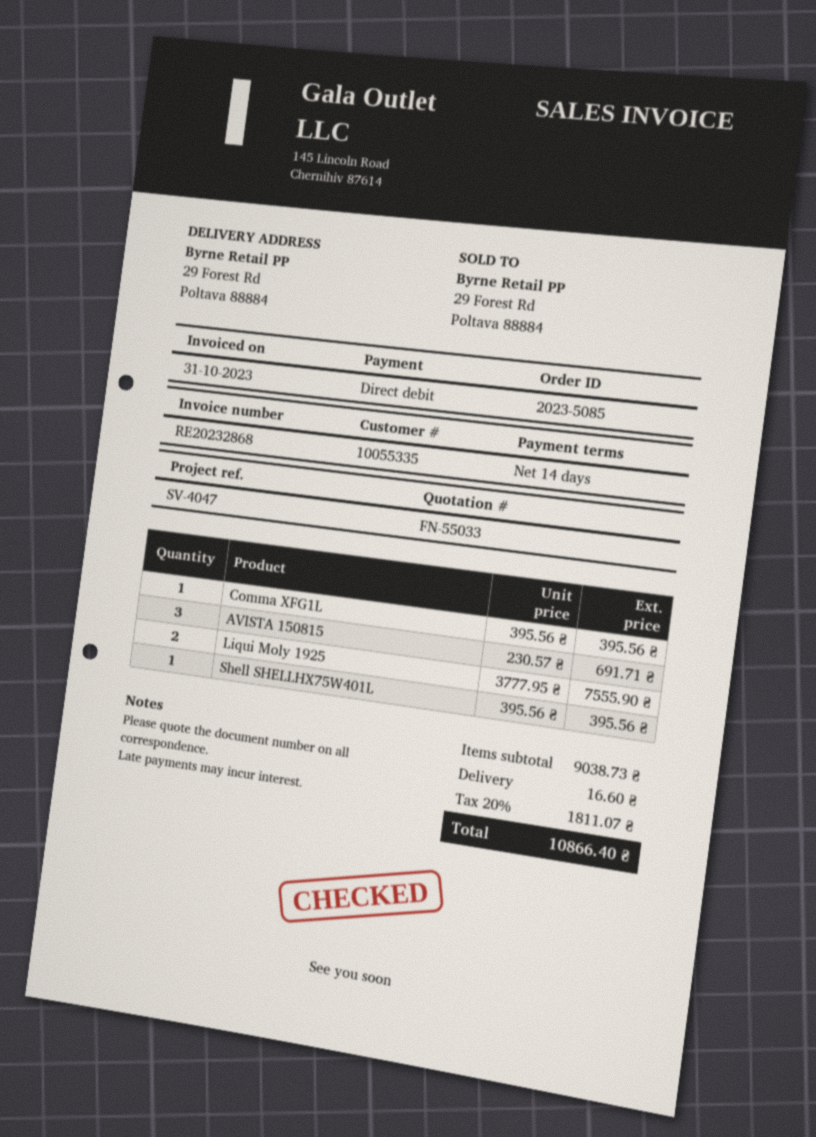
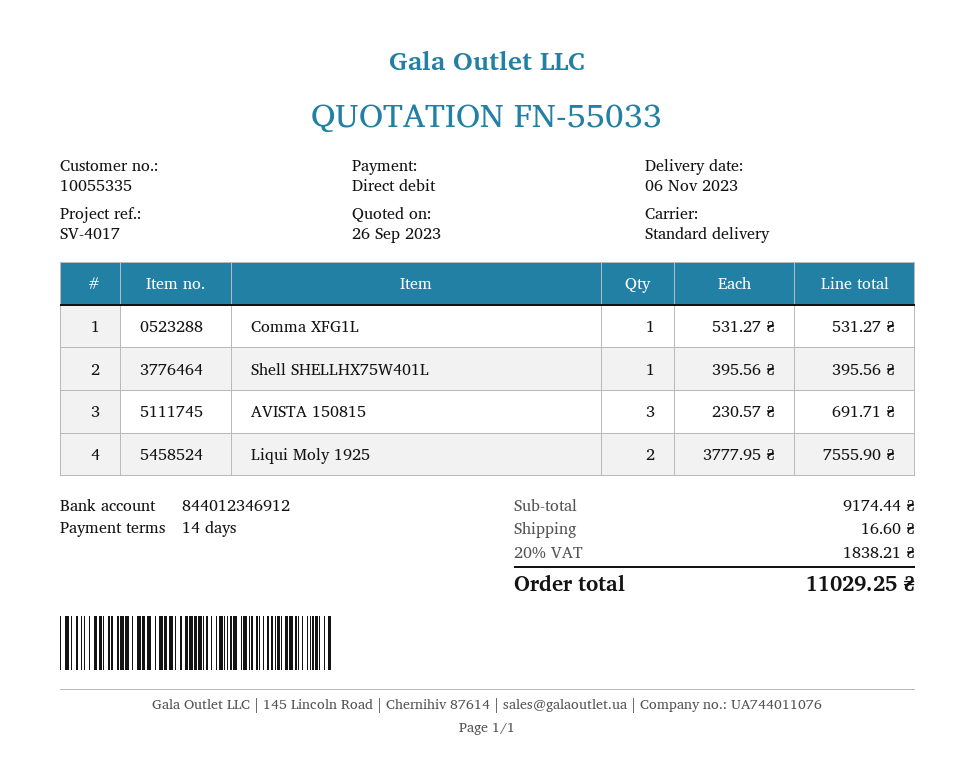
reference: SV-4047 -> SV-4017
Comma XFG1L: 1 x 395.56 = 395.56 -> 1 x 531.27 = 531.27
subtotal: 9038.73 -> 9174.44
tax: 20% = 1811.07 -> 20% = 1838.21
total: 10866.40 -> 11029.25

